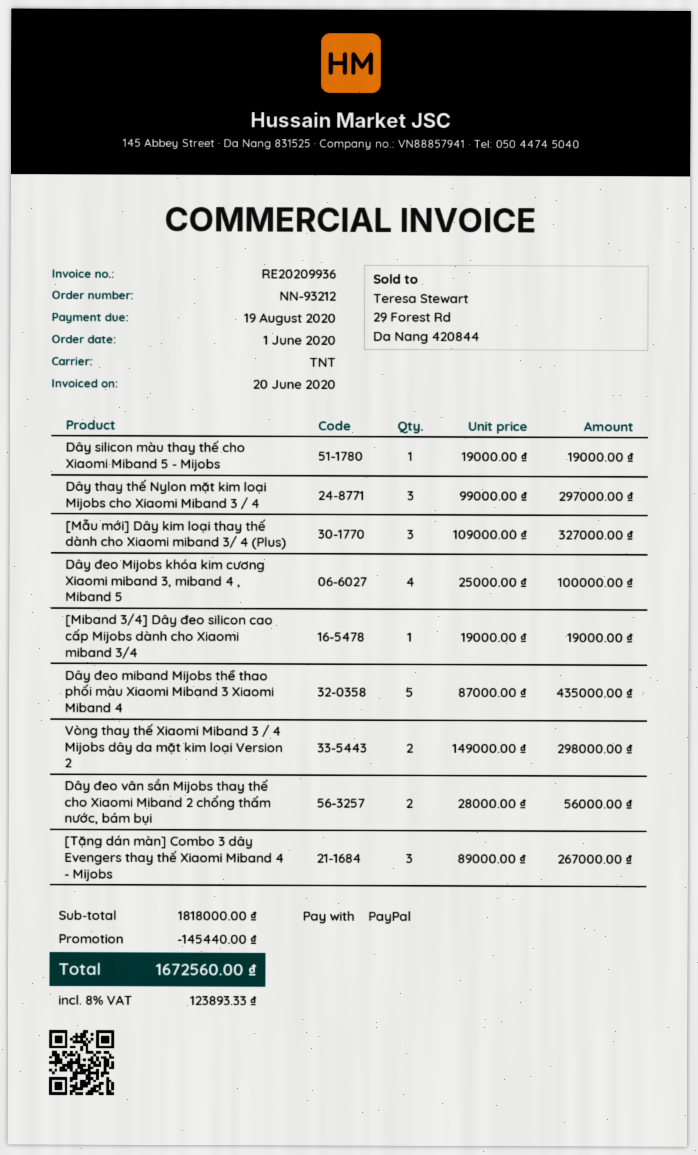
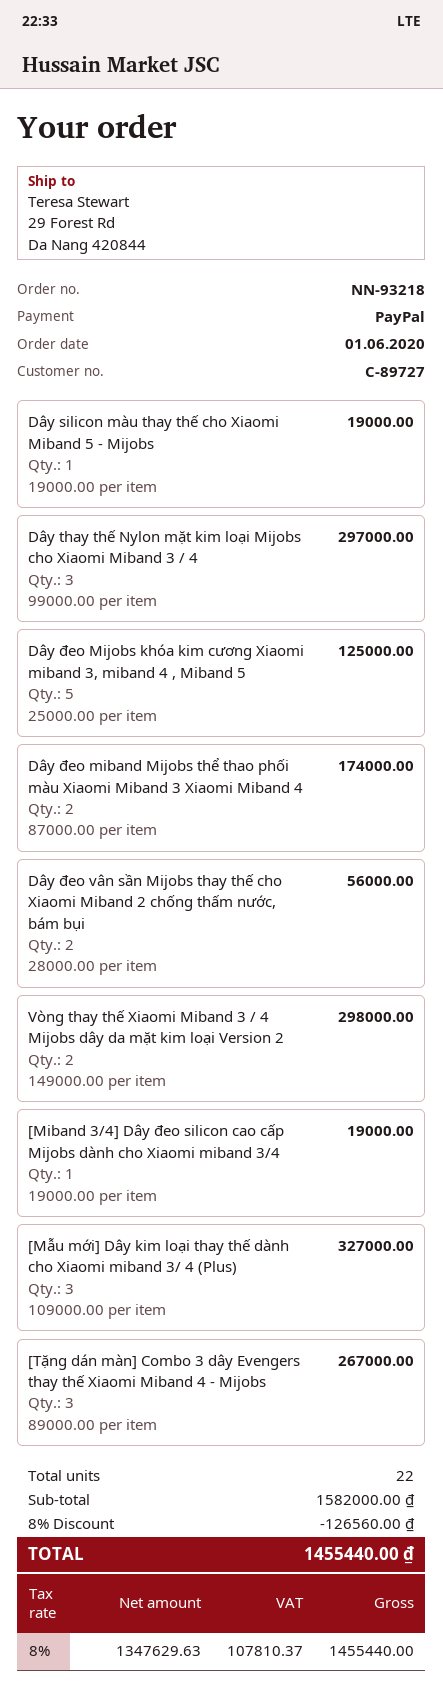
order number: NN-93212 -> NN-93218
Dây đeo Mijobs khóa kim cương Xiaomi miband 3, miband 4 , Miband 5: 4 x 25000.00 = 100000.00 -> 5 x 25000.00 = 125000.00
Dây đeo miband Mijobs thể thao phối màu Xiaomi Miband 3 Xiaomi Miband 4: 5 x 87000.00 = 435000.00 -> 2 x 87000.00 = 174000.00
subtotal: 1818000.00 -> 1582000.00
discount: 145440.00 -> 126560.00
tax: 8% = 123893.33 -> 8% = 107810.37
total: 1672560.00 -> 1455440.00

